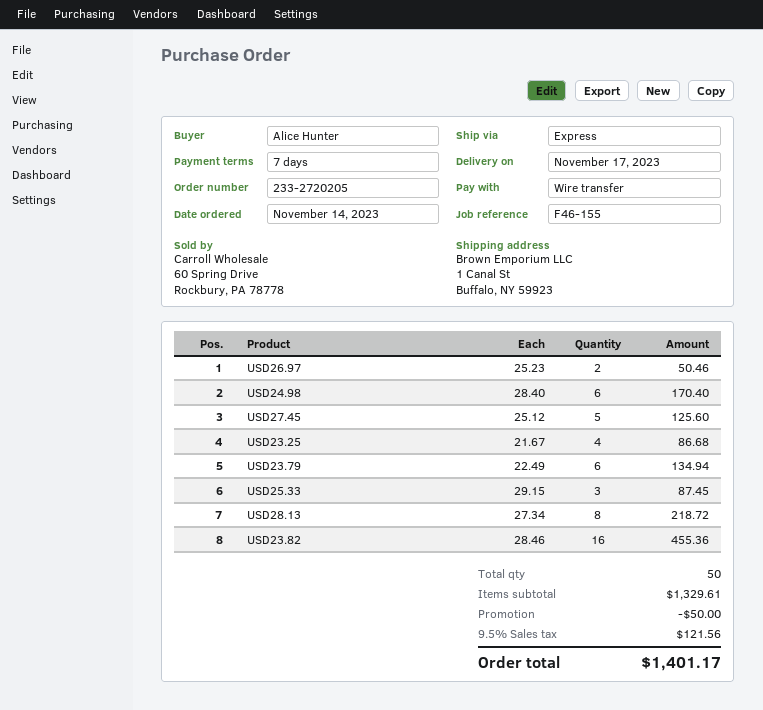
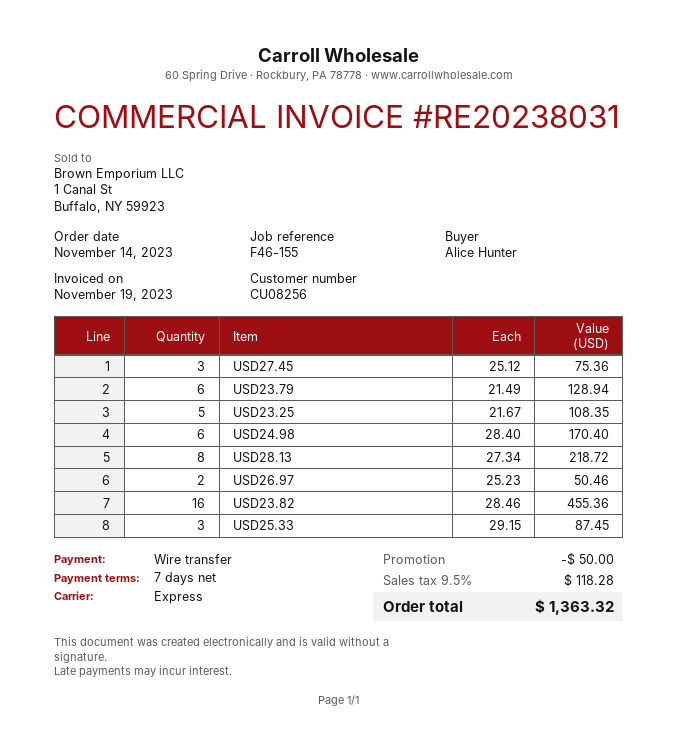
USD27.45: 5 x 25.12 = 125.60 -> 3 x 25.12 = 75.36
USD23.25: 4 x 21.67 = 86.68 -> 5 x 21.67 = 108.35
USD23.79: 6 x 22.49 = 134.94 -> 6 x 21.49 = 128.94
tax: 9.5% = 121.56 -> 9.5% = 118.28
total: 1401.17 -> 1363.32

